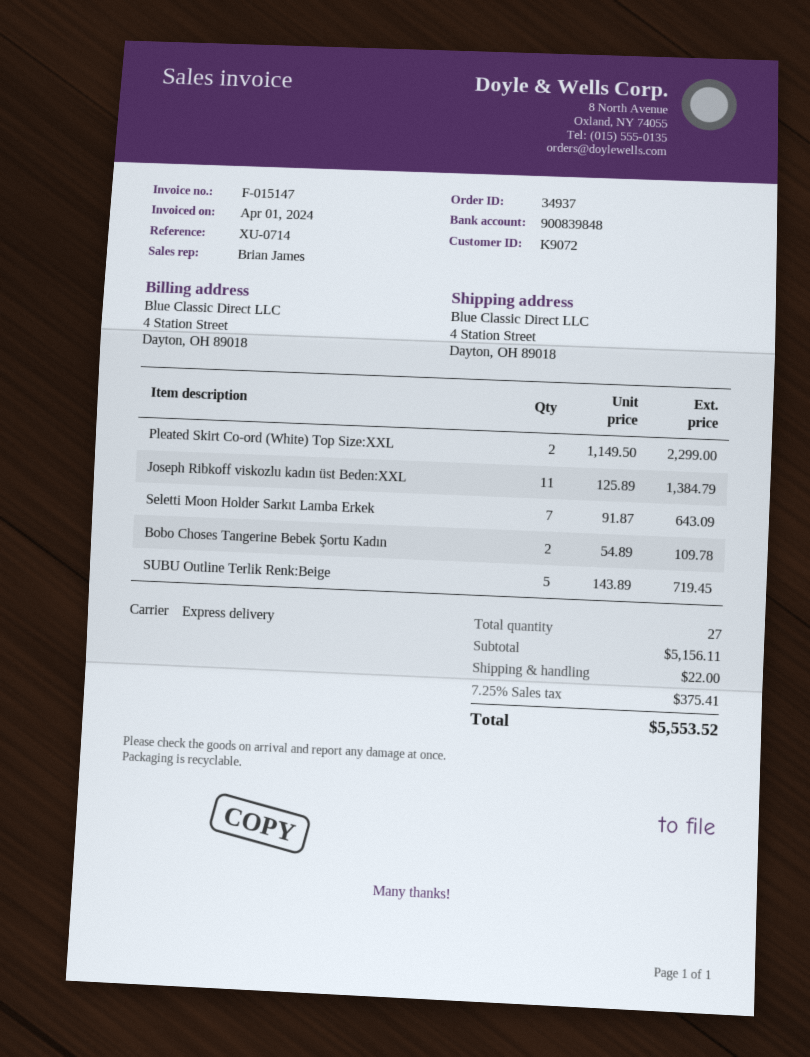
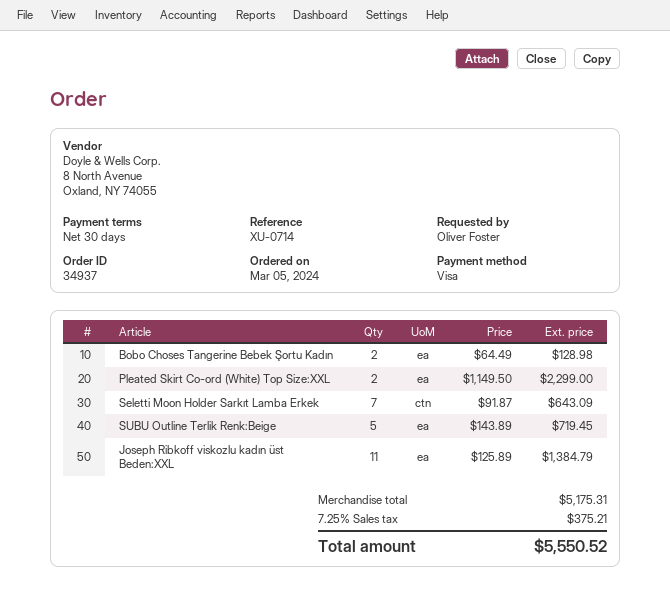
Bobo Choses Tangerine Bebek Şortu Kadın: 2 x 54.89 = 109.78 -> 2 x 64.49 = 128.98
subtotal: 5156.11 -> 5175.31
shipping: 22.00 -> none
tax: 7.25% = 375.41 -> 7.25% = 375.21
total: 5553.52 -> 5550.52

